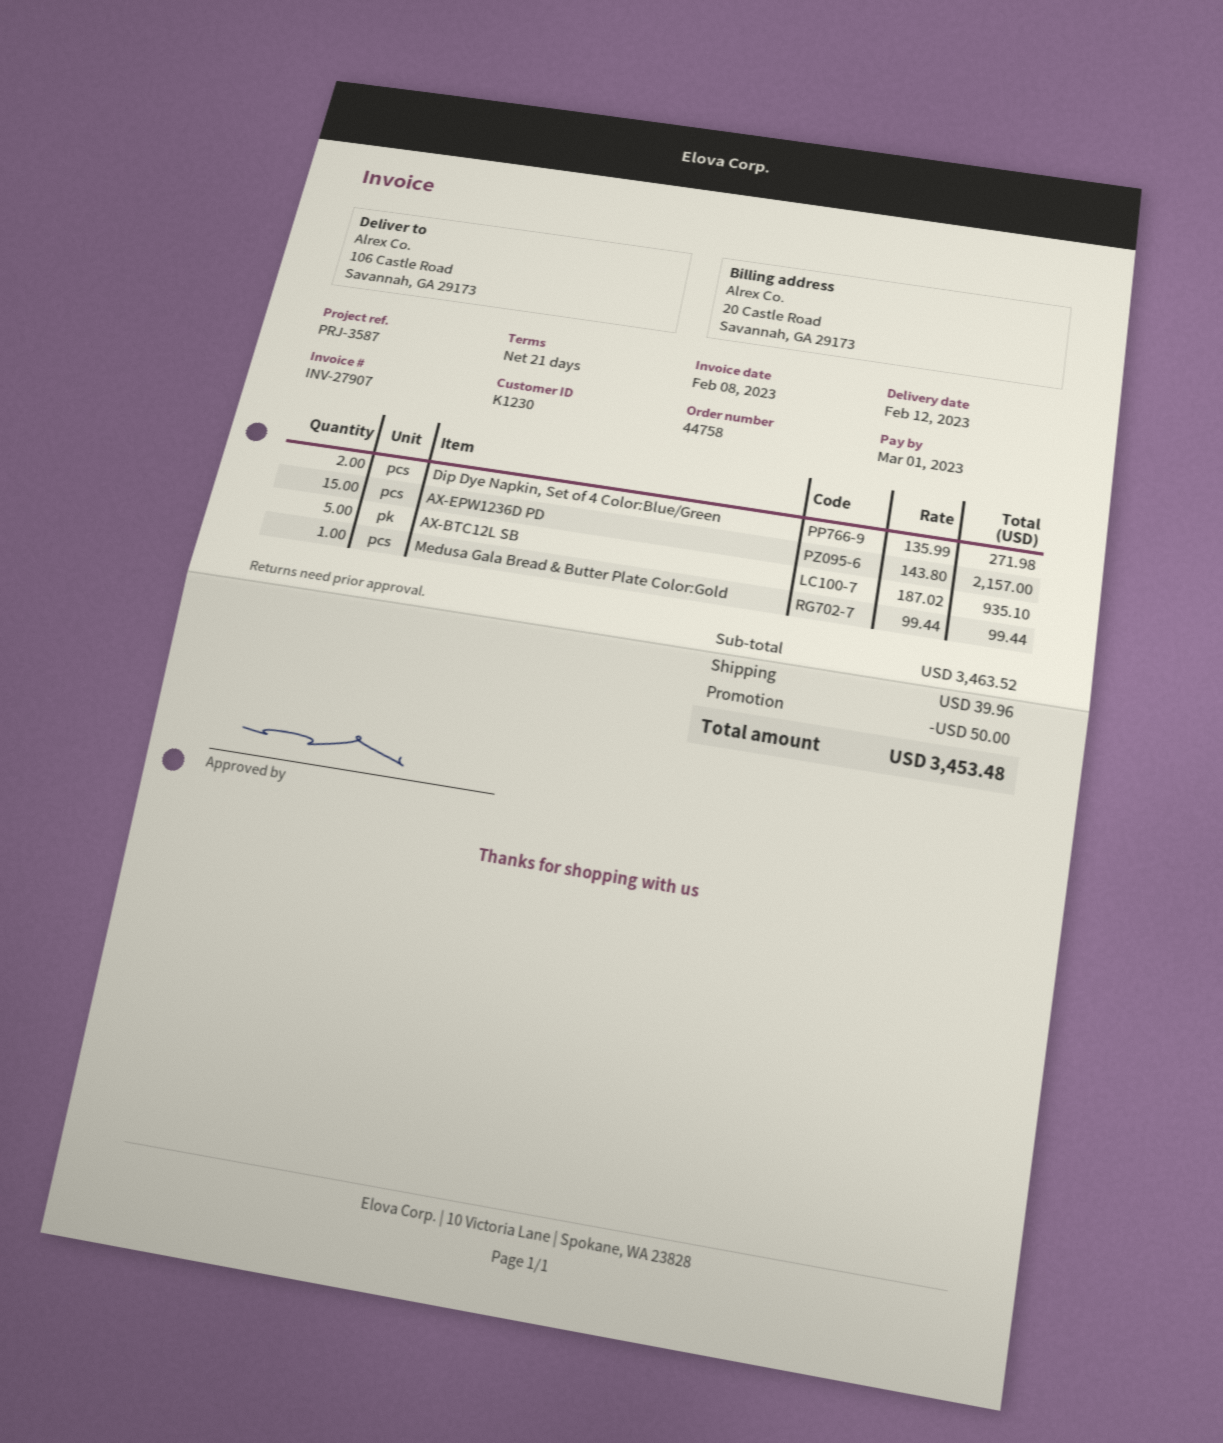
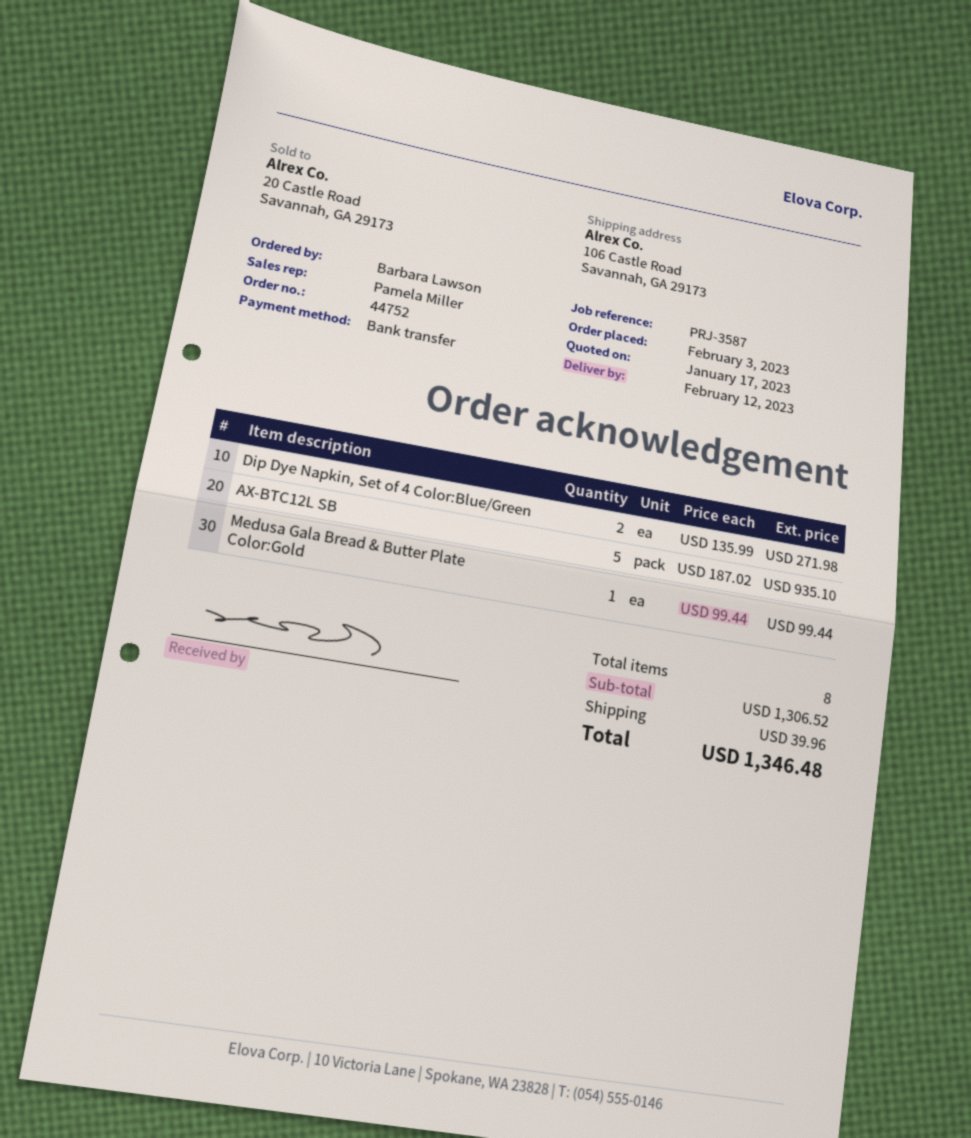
order number: 44758 -> 44752
AX-EPW1236D PD: 15 x 143.80 = 2157.00 -> none
subtotal: 3463.52 -> 1306.52
discount: 50.00 -> none
total: 3453.48 -> 1346.48

